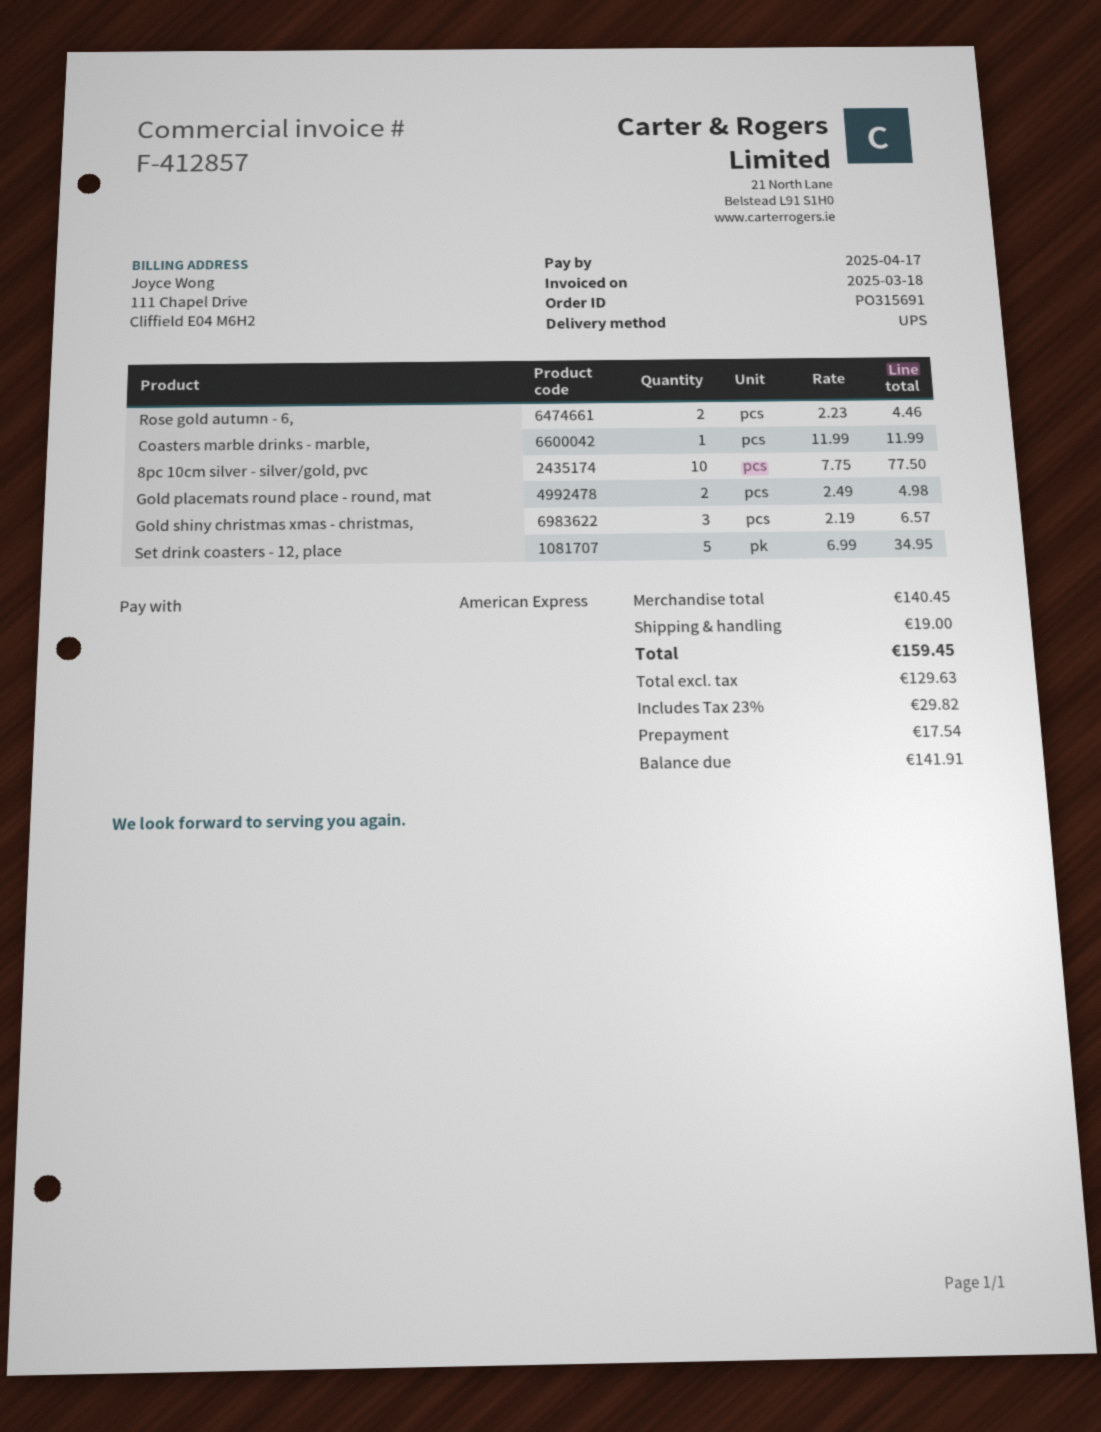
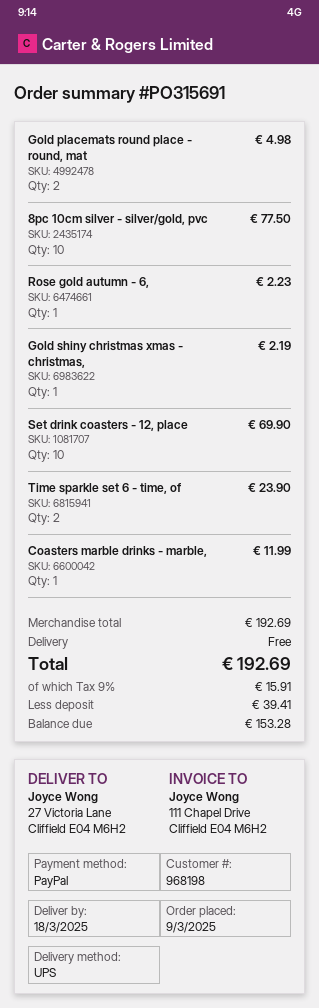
payment method: American Express -> PayPal
Rose gold autumn - 6,: 2 for 4.46 -> 1 for 2.23
Gold shiny christmas xmas - christmas,: 3 for 6.57 -> 1 for 2.19
Set drink coasters - 12, place: 5 for 34.95 -> 10 for 69.90
Time sparkle set 6 - time, of: none -> 2 for 23.90
subtotal: 140.45 -> 192.69
shipping: 19.00 -> 0.00
tax: 23% = 29.82 -> 9% = 15.91
total: 159.45 -> 192.69
deposit: 17.54 -> 39.41
balance: 141.91 -> 153.28

